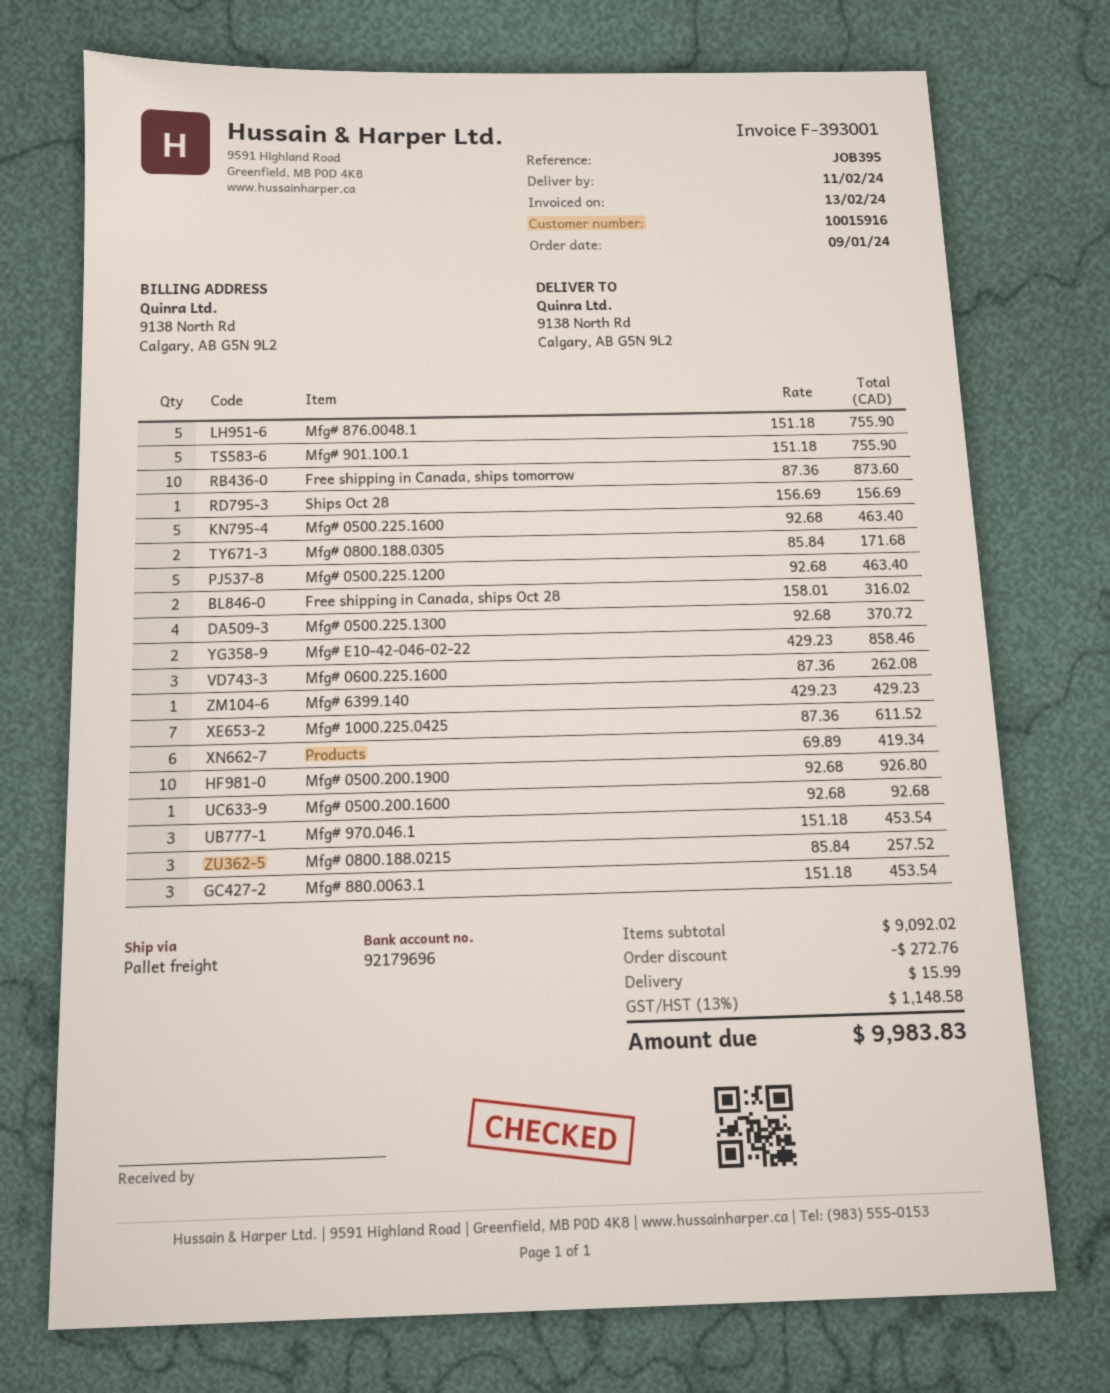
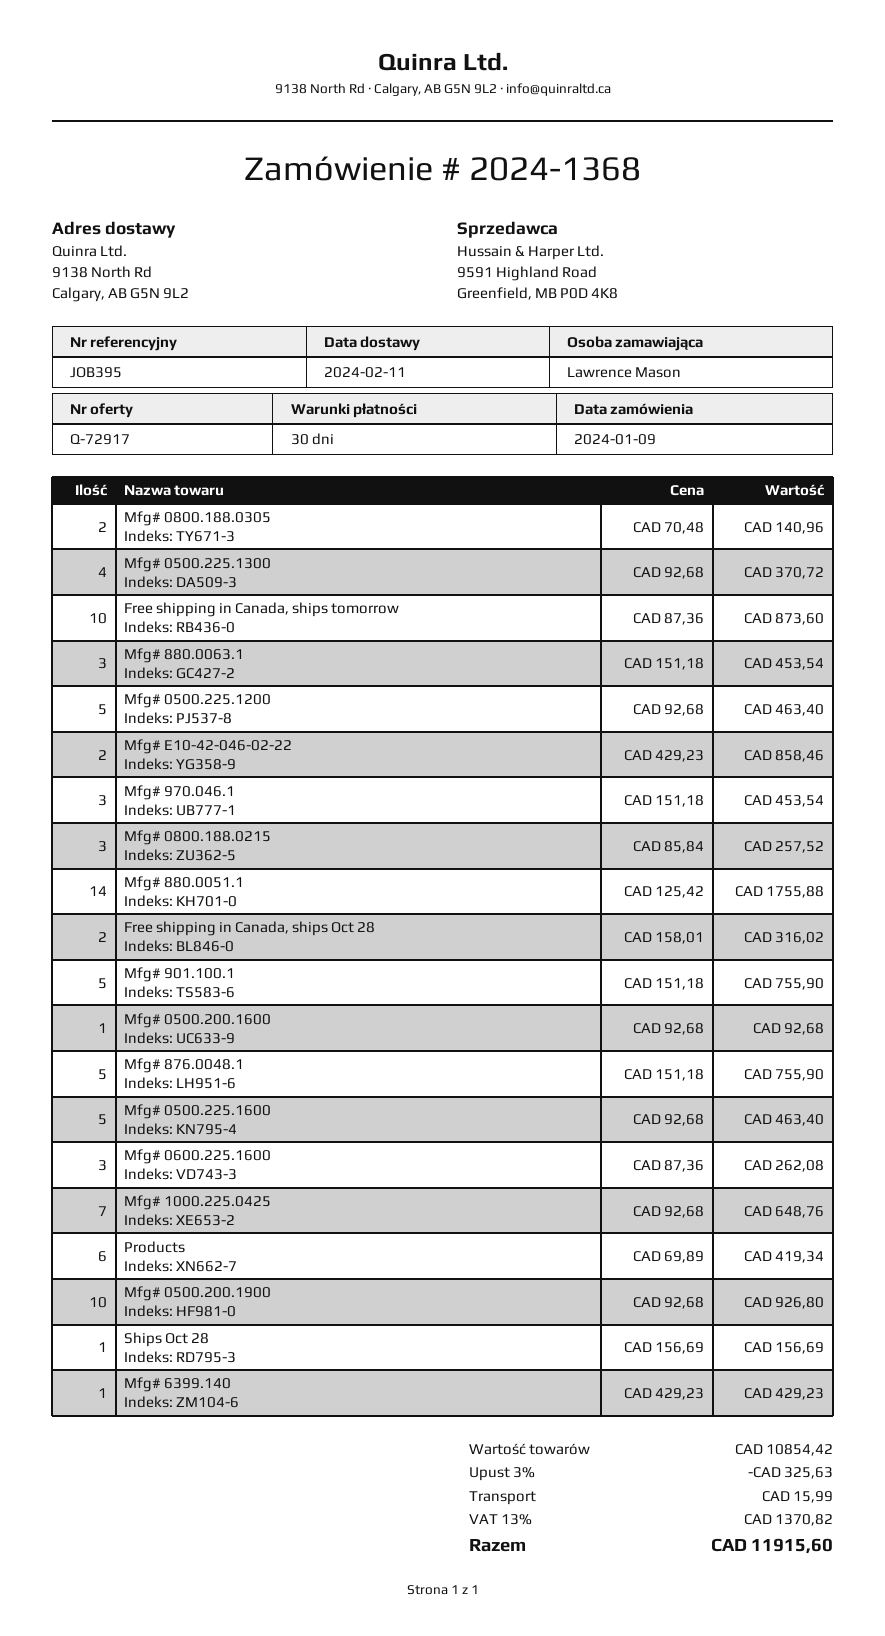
Mfg# 0800.188.0305: 2 x 85.84 = 171.68 -> 2 x 70.48 = 140.96
Mfg# 1000.225.0425: 7 x 87.36 = 611.52 -> 7 x 92.68 = 648.76
Mfg# 880.0051.1: none -> 14 x 125.42 = 1755.88
subtotal: 9092.02 -> 10854.42
discount: 272.76 -> 325.63
tax: 13% = 1148.58 -> 13% = 1370.82
total: 9983.83 -> 11915.60

